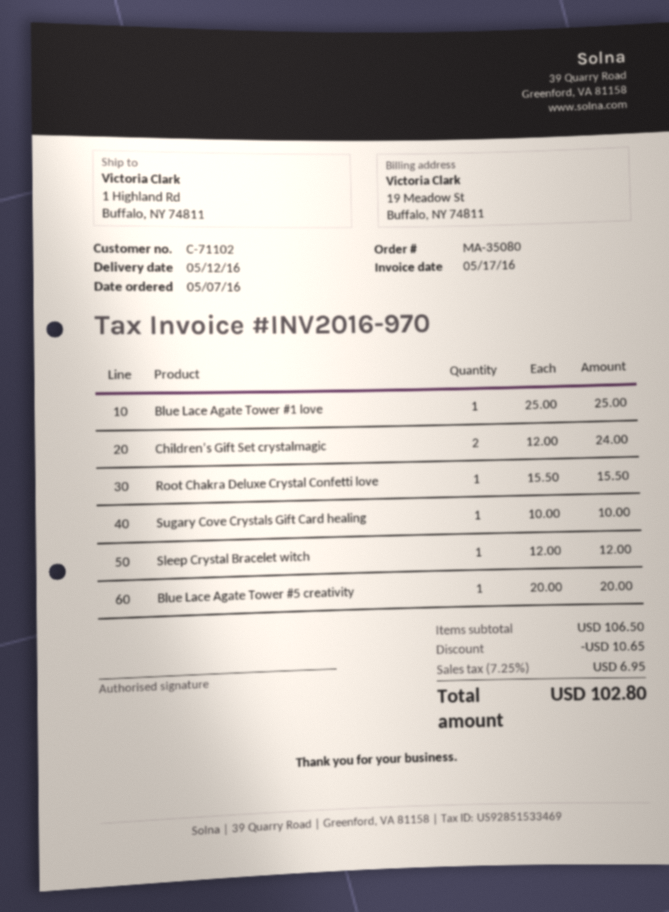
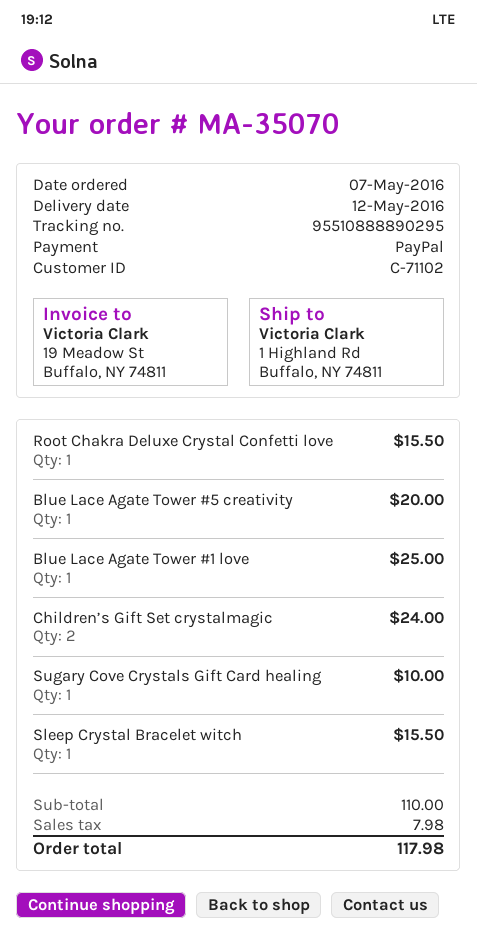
order number: MA-35080 -> MA-35070
Sleep Crystal Bracelet witch: 1 for 12.00 -> 1 for 15.50
subtotal: 106.50 -> 110.00
discount: 10.65 -> none
tax: 6.95 -> 7.98
total: 102.80 -> 117.98

